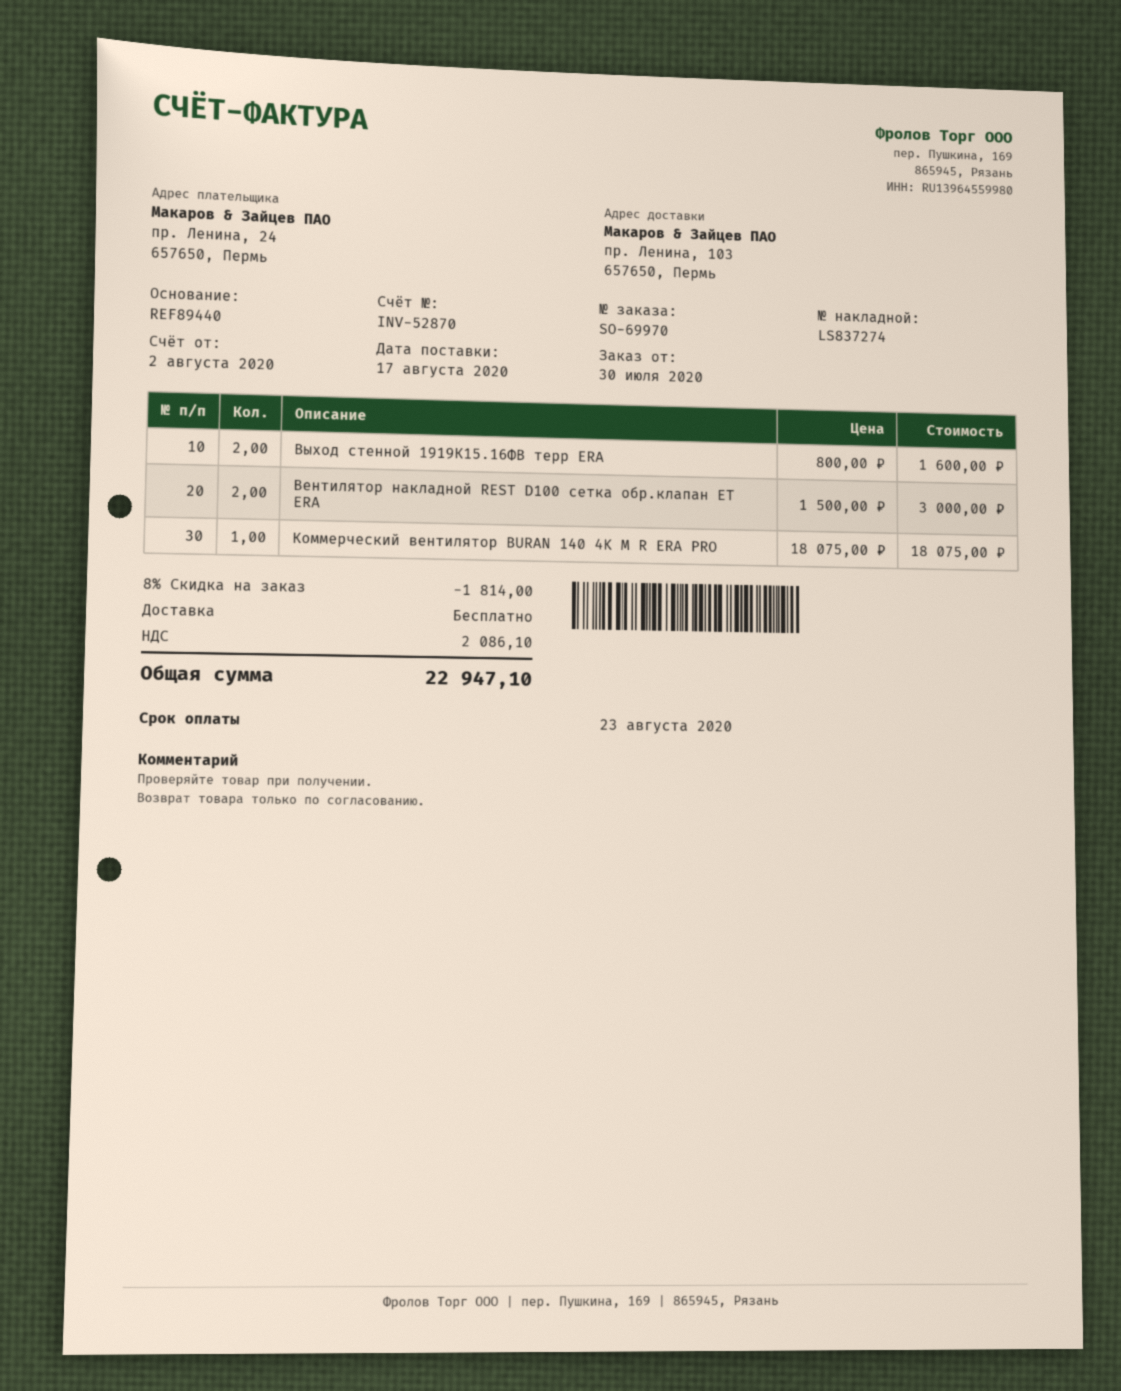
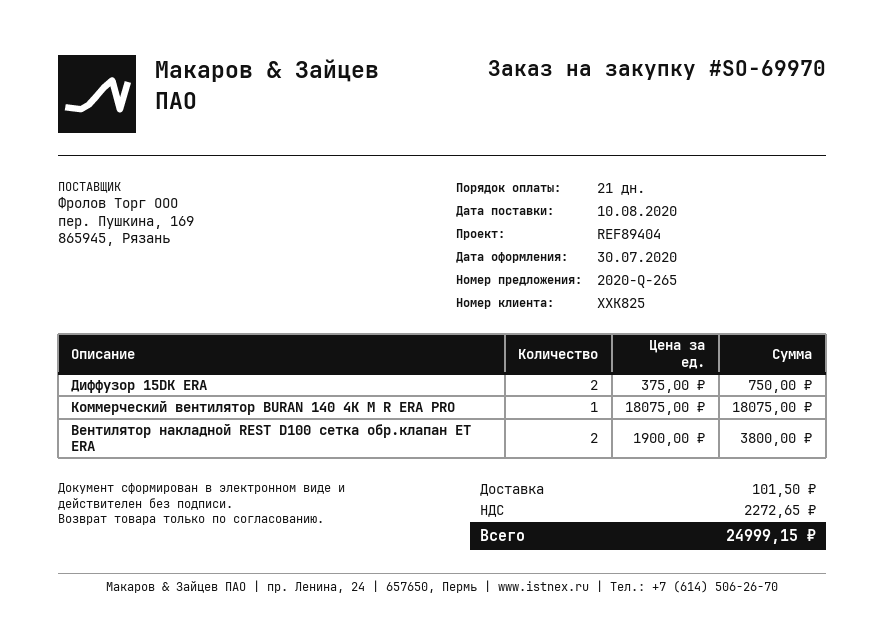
delivery date: 2020-08-17 -> 2020-08-10
reference: REF89440 -> REF89404
Выход стенной 1919К15.16ФВ терр ERA: 2 x 800.00 = 1600.00 -> none
Вентилятор накладной REST D100 сетка обр.клапан ET ERA: 2 x 1500.00 = 3000.00 -> 2 x 1900.00 = 3800.00
Диффузор 15DK ERA: none -> 2 x 375.00 = 750.00
discount: 8% = 1814.00 -> none
shipping: 0.00 -> 101.50
tax: 2086.10 -> 2272.65
total: 22947.10 -> 24999.15

